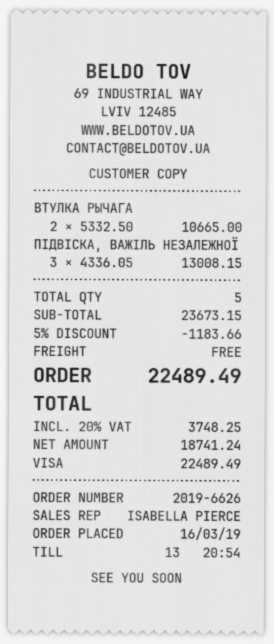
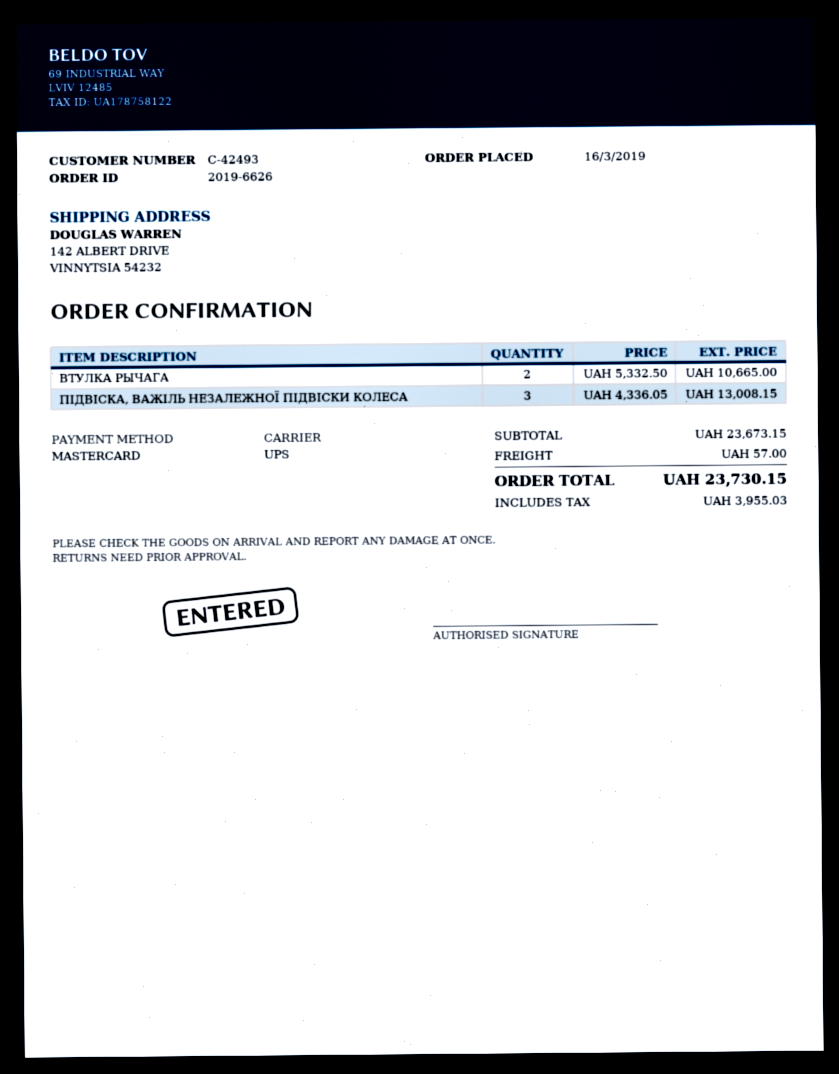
payment method: Visa -> Mastercard
discount: 5% = 1183.66 -> none
shipping: 0.00 -> 57.00
tax: 3748.25 -> 3955.03
total: 22489.49 -> 23730.15

